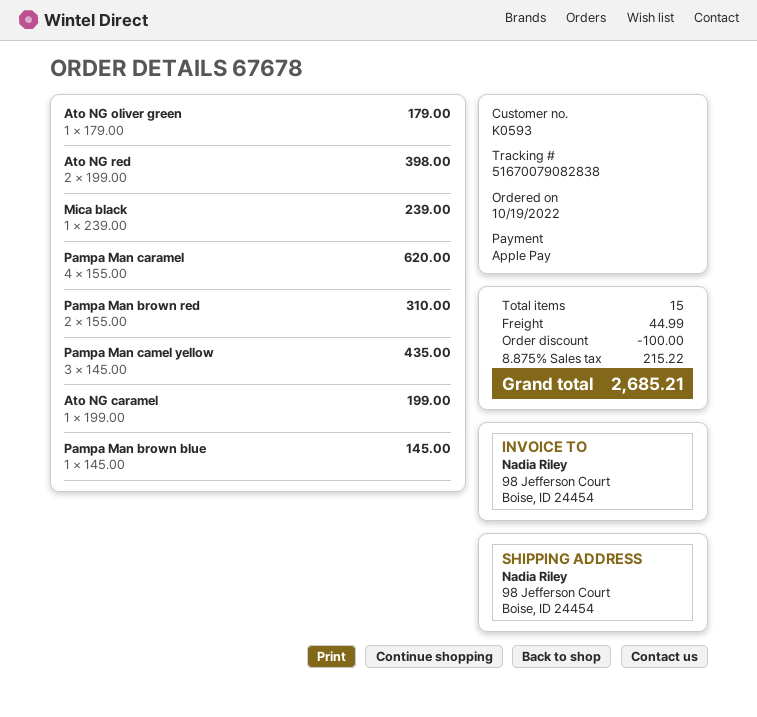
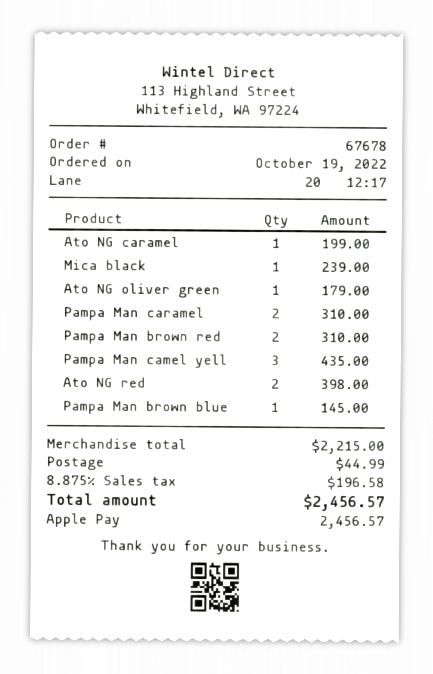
Pampa Man caramel: 4 for 620.00 -> 2 for 310.00
discount: 100.00 -> none
tax: 8.875% = 215.22 -> 8.875% = 196.58
total: 2685.21 -> 2456.57

